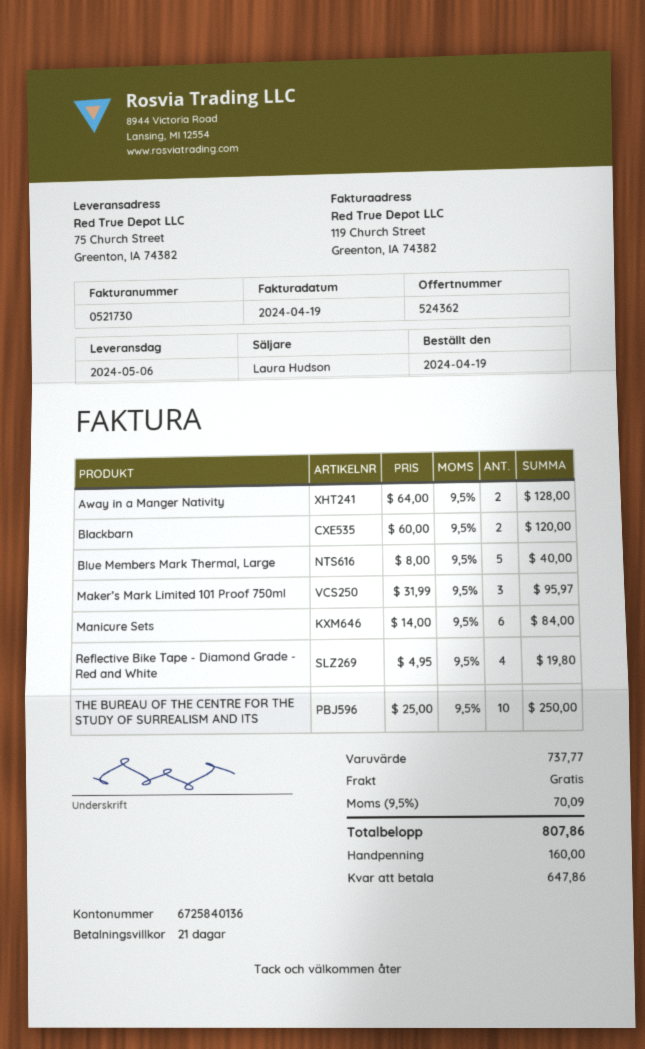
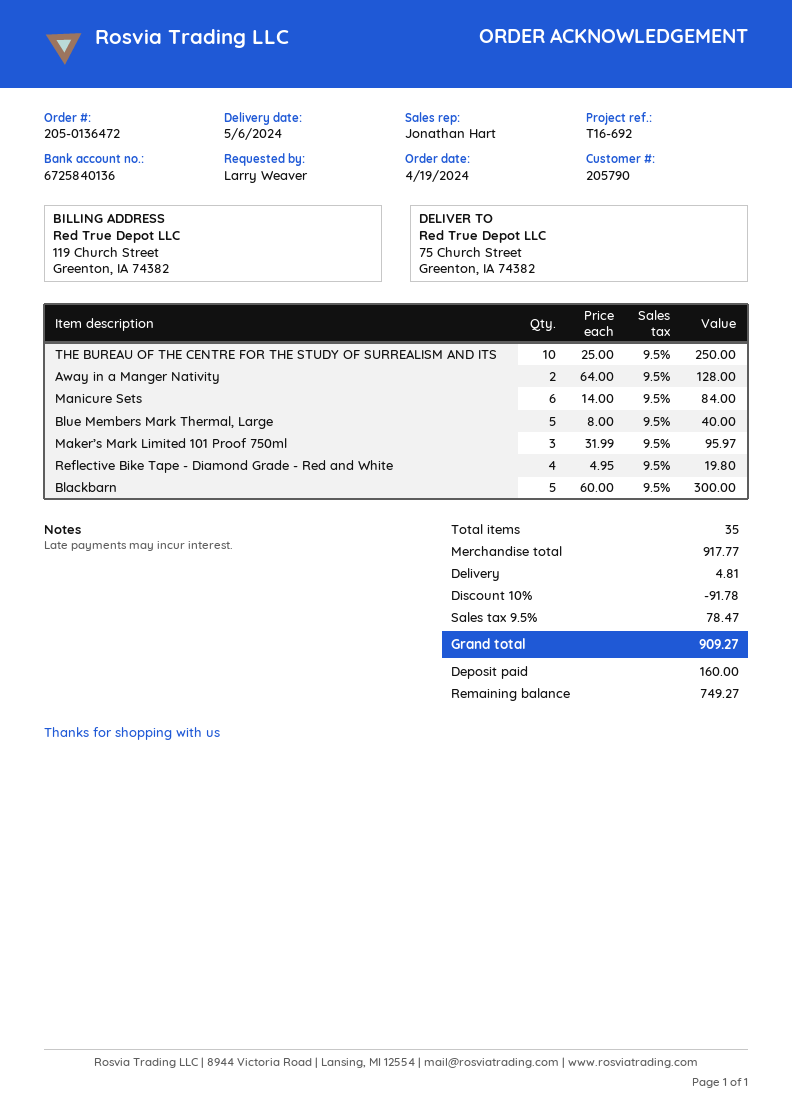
sales rep: Laura Hudson -> Jonathan Hart
Blackbarn: 2 x 60.00 = 120.00 -> 5 x 60.00 = 300.00
subtotal: 737.77 -> 917.77
discount: none -> 10% = 91.78
shipping: 0.00 -> 4.81
tax: 9.5% = 70.09 -> 9.5% = 78.47
total: 807.86 -> 909.27
balance: 647.86 -> 749.27

